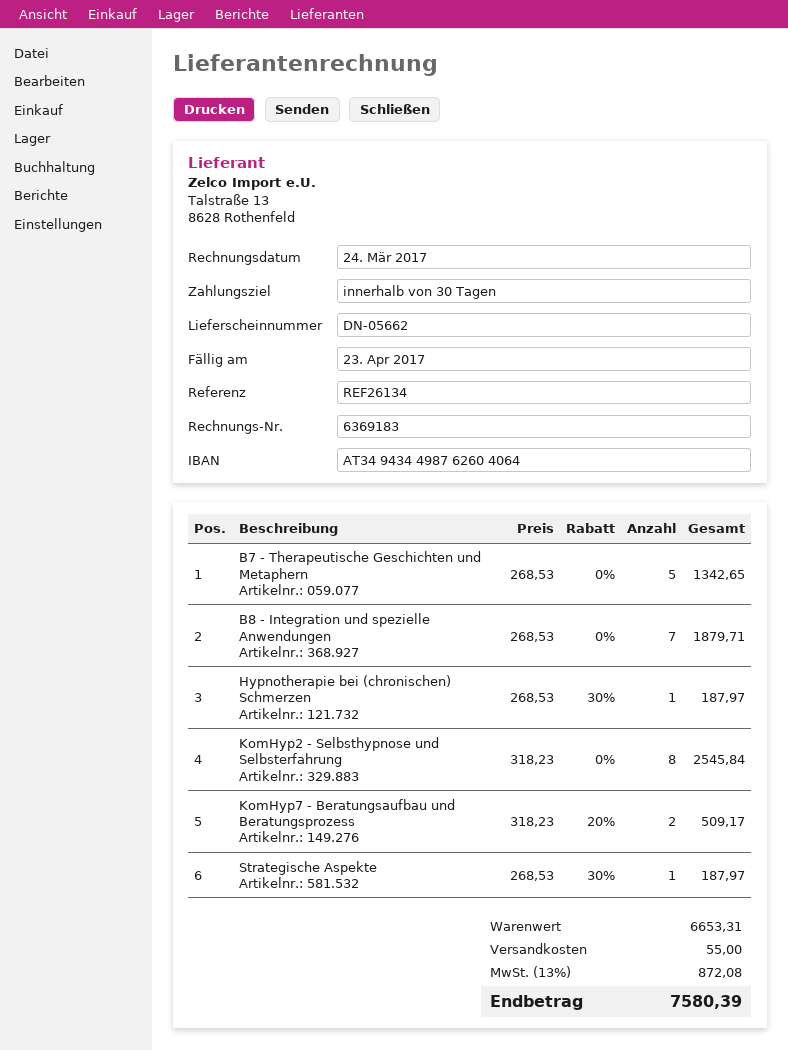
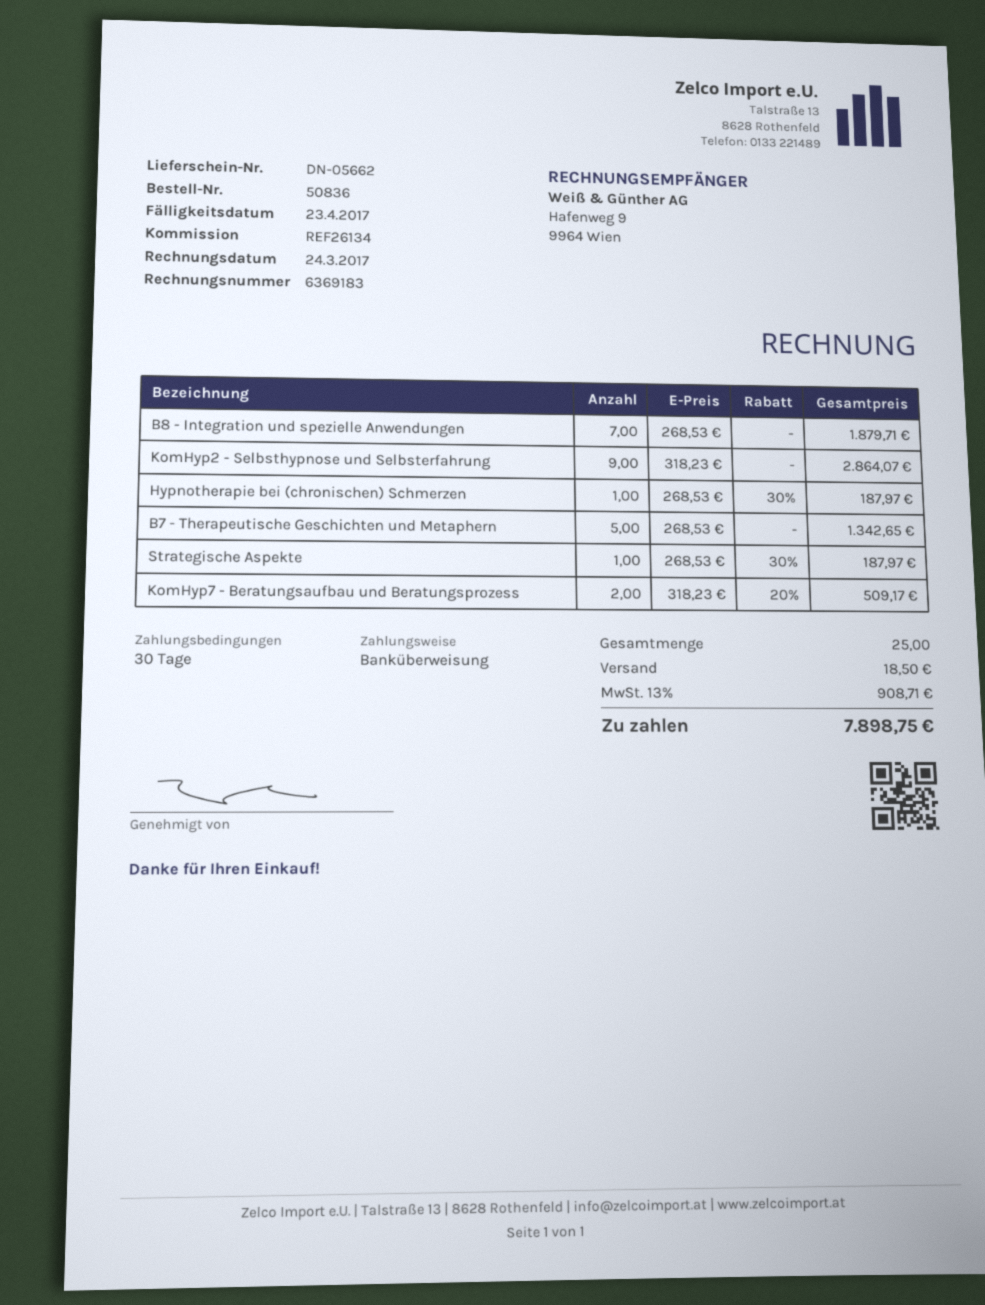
KomHyp2 - Selbsthypnose und Selbsterfahrung: 8 x 318.23 = 2545.84 -> 9 x 318.23 = 2864.07
shipping: 55.00 -> 18.50
tax: 13% = 872.08 -> 13% = 908.71
total: 7580.39 -> 7898.75

